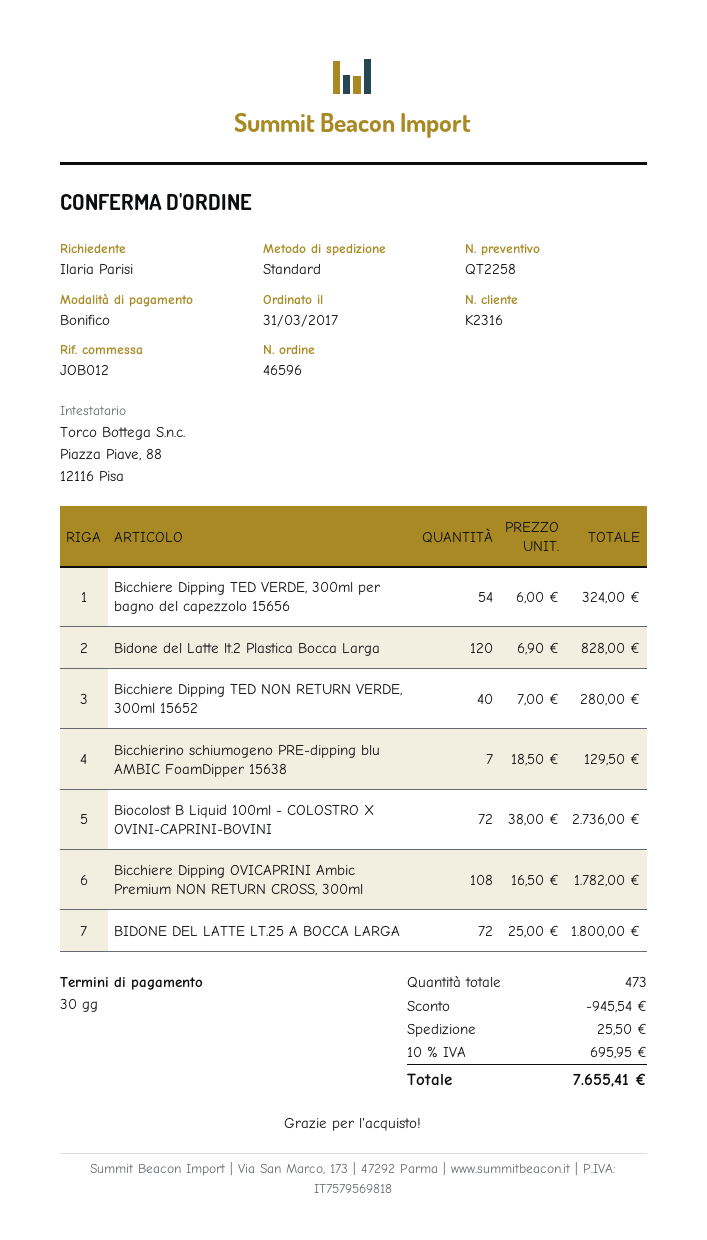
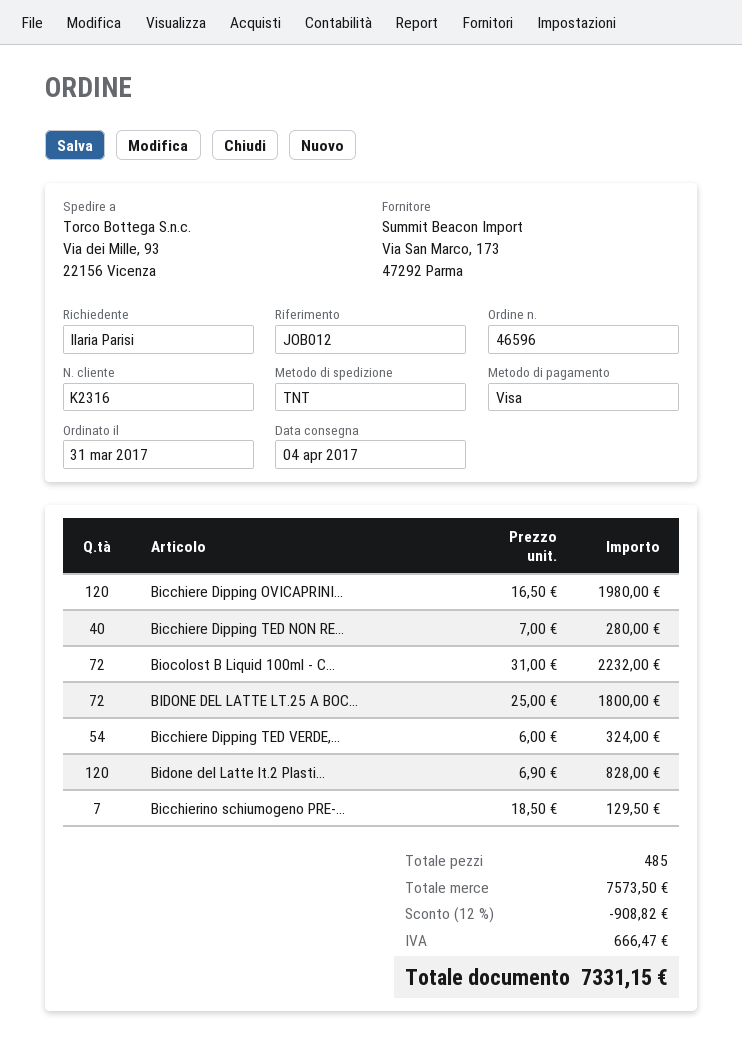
payment method: bank transfer -> Visa
shipping method: standard -> TNT
Biocolost B Liquid 100ml - COLOSTRO X OVINI-CAPRINI-BOVINI: 72 x 38.00 = 2736.00 -> 72 x 31.00 = 2232.00
Bicchiere Dipping OVICAPRINI Ambic Premium NON RETURN CROSS, 300ml: 108 x 16.50 = 1782.00 -> 120 x 16.50 = 1980.00
total quantity: 473 -> 485
discount: 945.54 -> 908.82
shipping: 25.50 -> none
tax: 695.95 -> 666.47
total: 7655.41 -> 7331.15

